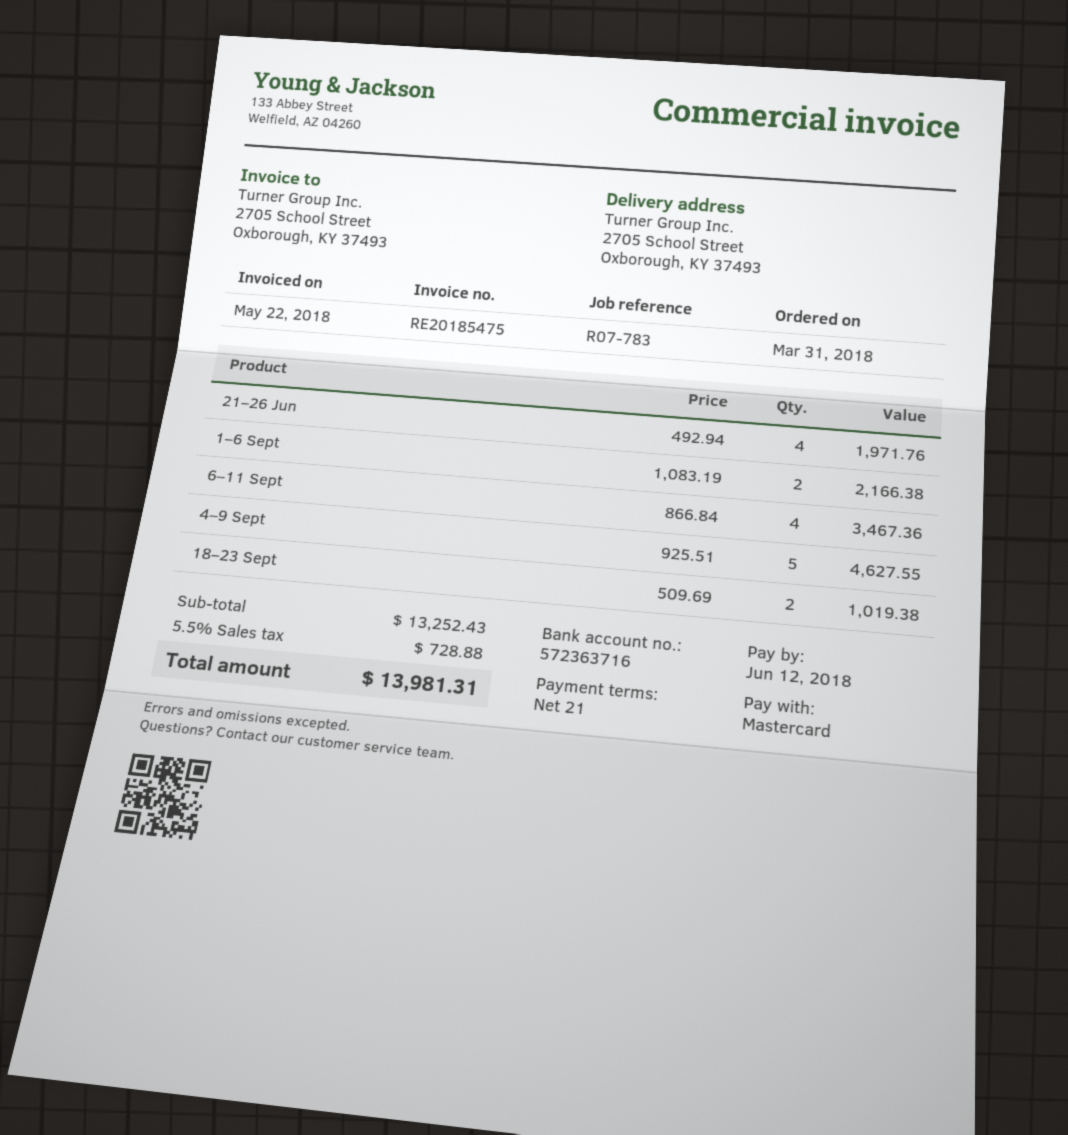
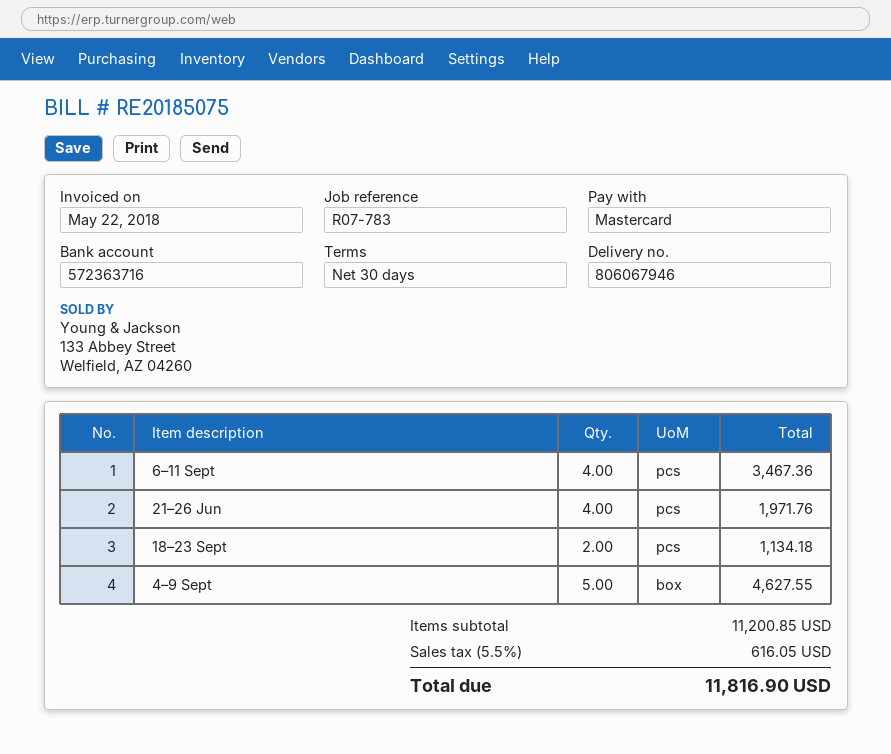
invoice number: RE20185475 -> RE20185075
payment terms: 21 days -> 30 days
1–6 Sept: 2 for 2166.38 -> none
18–23 Sept: 2 for 1019.38 -> 2 for 1134.18
subtotal: 13252.43 -> 11200.85
tax: 5.5% = 728.88 -> 5.5% = 616.05
total: 13981.31 -> 11816.90

